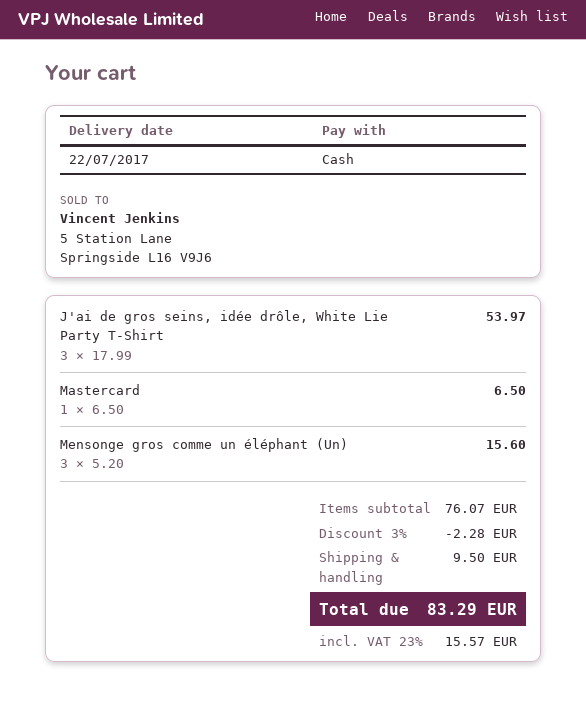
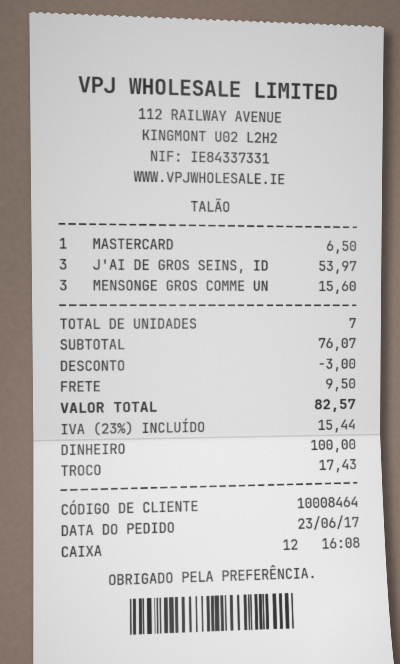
discount: 2.28 -> 3.00
tax: 23% = 15.57 -> 23% = 15.44
total: 83.29 -> 82.57

